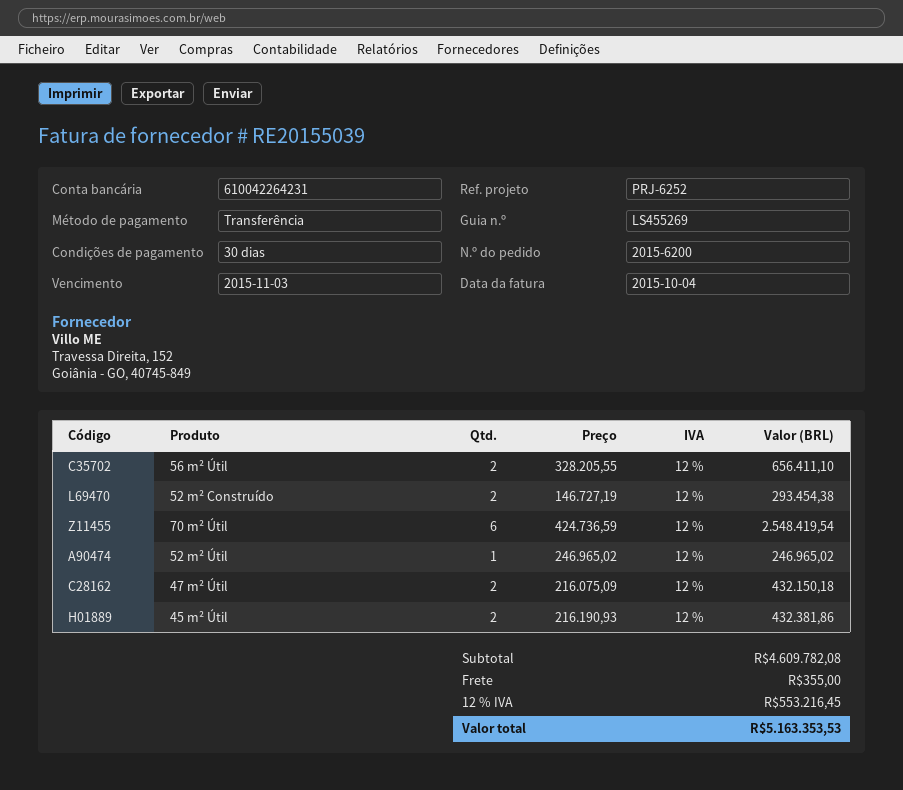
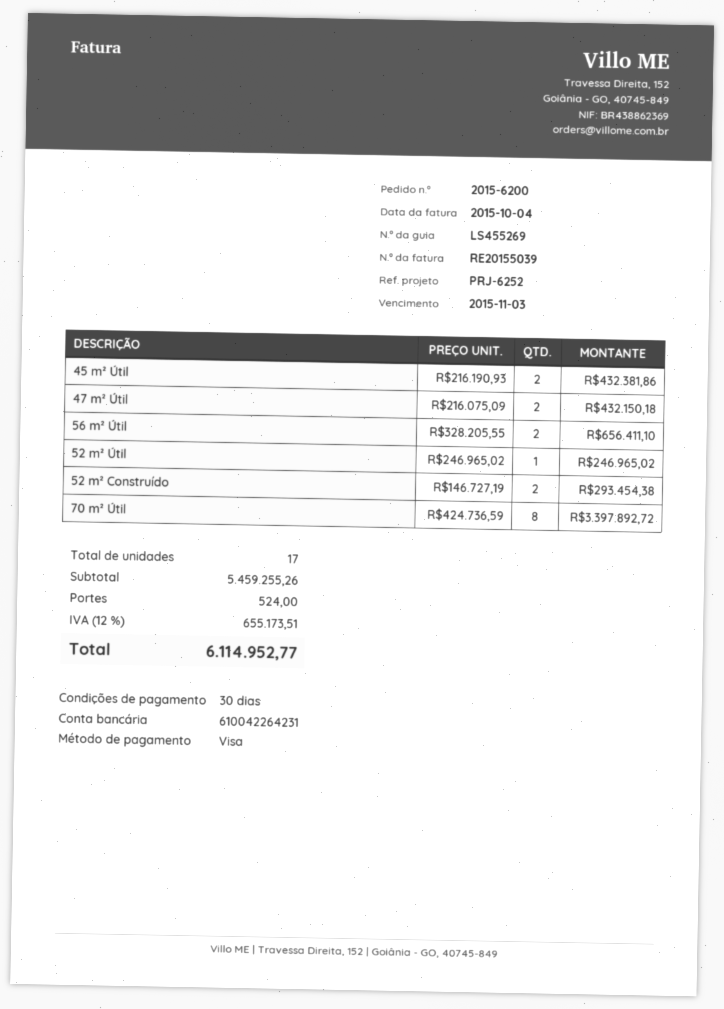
payment method: bank transfer -> Visa
70 m² Útil: 6 x 424736.59 = 2548419.54 -> 8 x 424736.59 = 3397892.72
subtotal: 4609782.08 -> 5459255.26
shipping: 355.00 -> 524.00
tax: 12% = 553216.45 -> 12% = 655173.51
total: 5163353.53 -> 6114952.77

